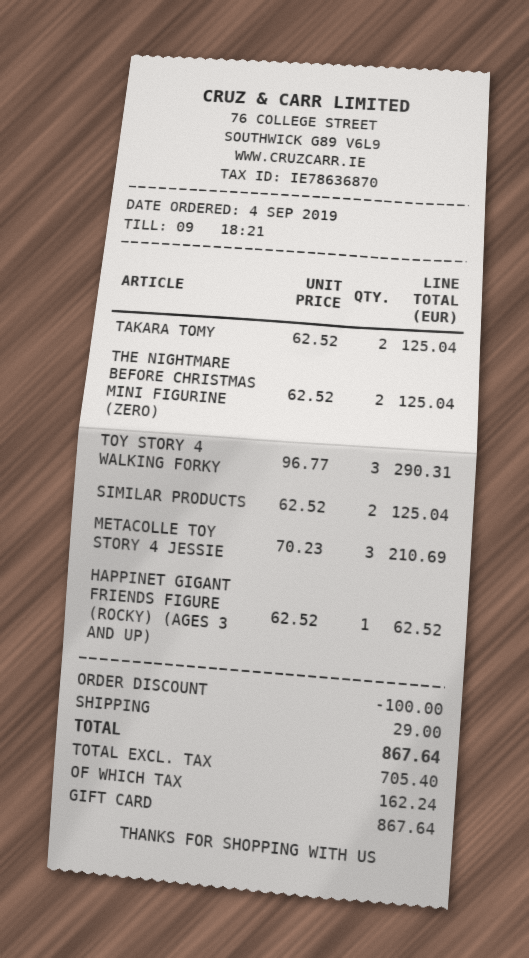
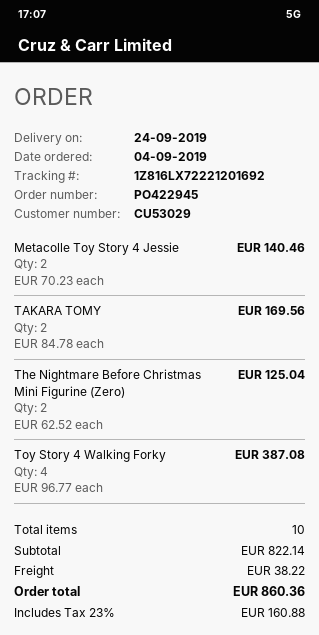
TAKARA TOMY: 2 x 62.52 = 125.04 -> 2 x 84.78 = 169.56
TOY STORY 4 WALKING FORKY: 3 x 96.77 = 290.31 -> 4 x 96.77 = 387.08
SIMILAR PRODUCTS: 2 x 62.52 = 125.04 -> none
METACOLLE TOY STORY 4 JESSIE: 3 x 70.23 = 210.69 -> 2 x 70.23 = 140.46
HAPPINET GIGANT FRIENDS FIGURE (ROCKY) (AGES 3 AND UP): 1 x 62.52 = 62.52 -> none
discount: 100.00 -> none
shipping: 29.00 -> 38.22
tax: 162.24 -> 160.88
total: 867.64 -> 860.36

